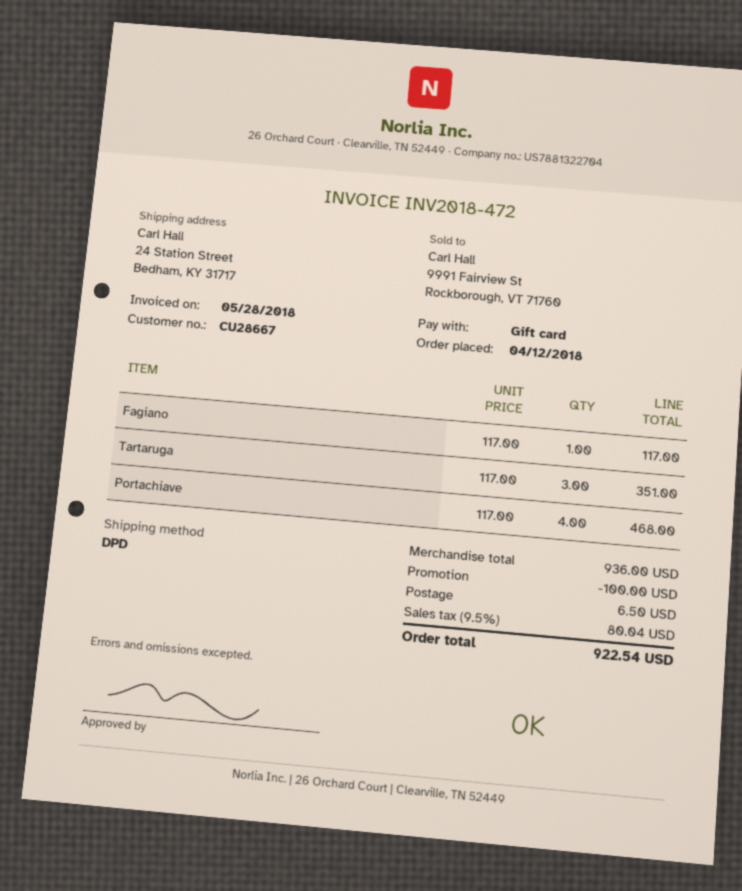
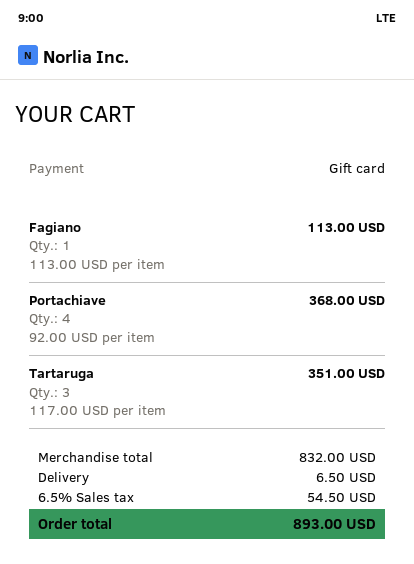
Fagiano: 1 x 117.00 = 117.00 -> 1 x 113.00 = 113.00
Portachiave: 4 x 117.00 = 468.00 -> 4 x 92.00 = 368.00
subtotal: 936.00 -> 832.00
discount: 100.00 -> none
tax: 9.5% = 80.04 -> 6.5% = 54.50
total: 922.54 -> 893.00

